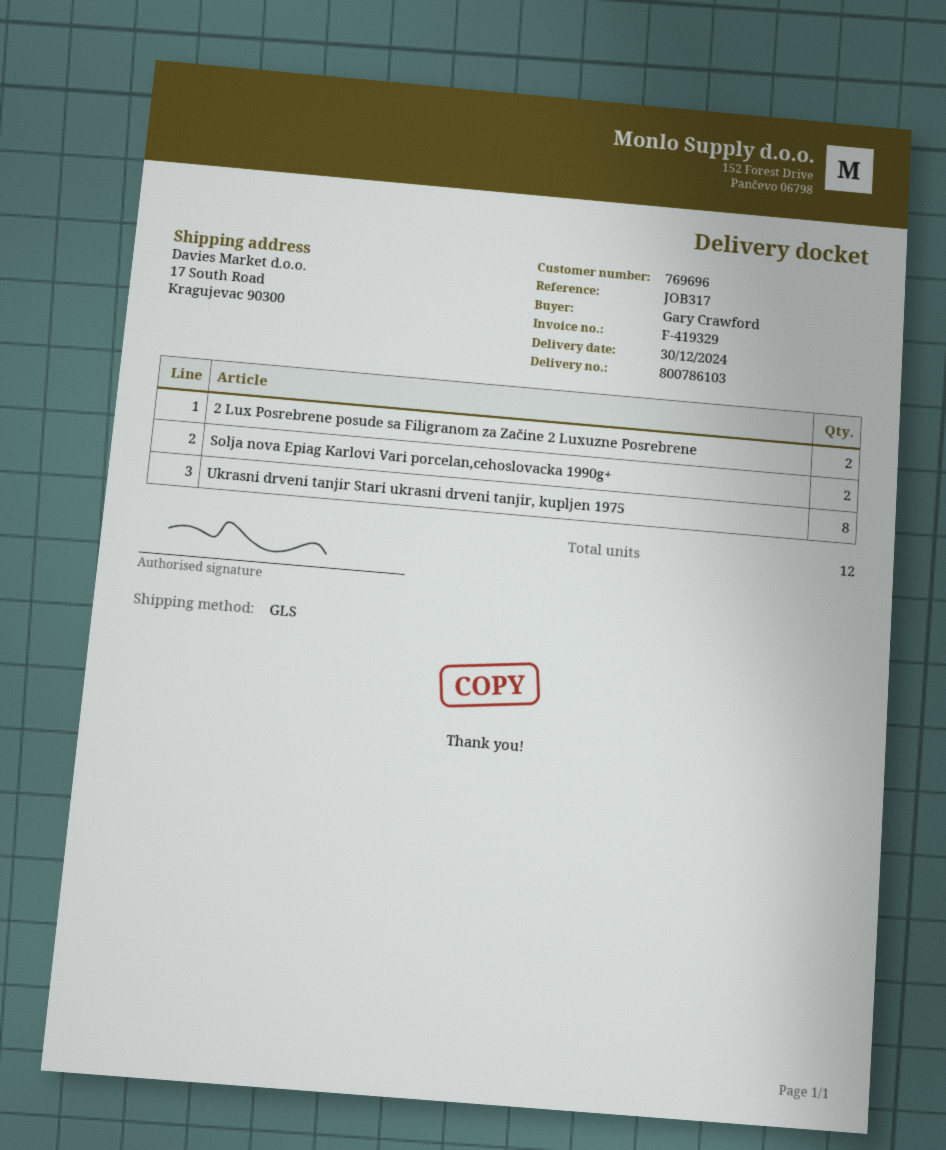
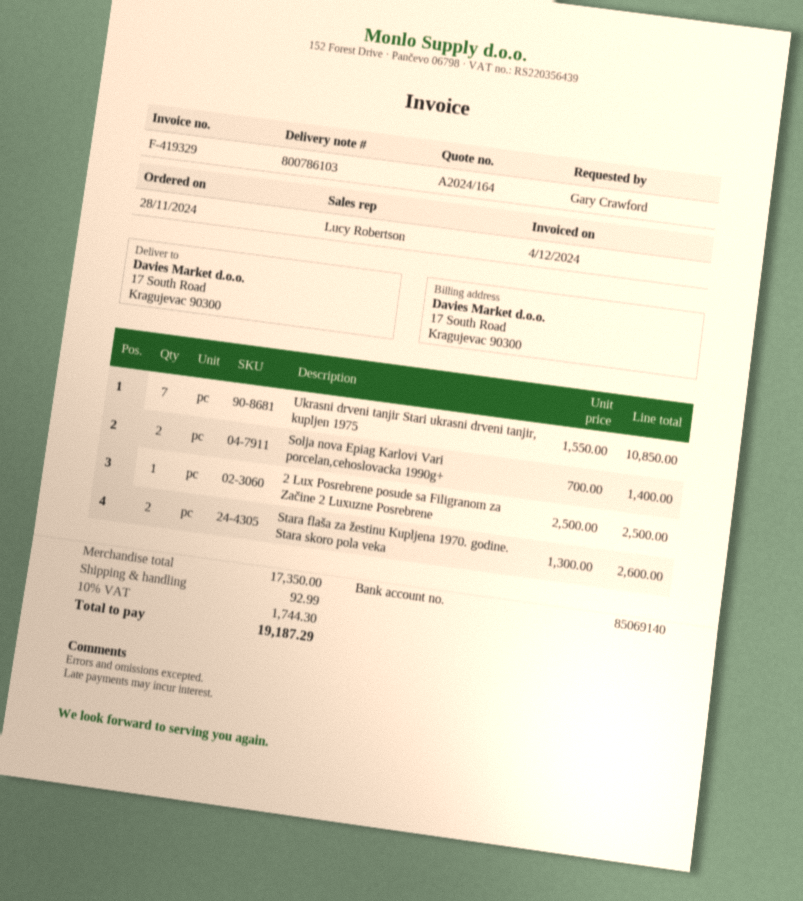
2 Lux Posrebrene posude sa Filigranom za Začine 2 Luxuzne Posrebrene: 2 -> 1
Ukrasni drveni tanjir Stari ukrasni drveni tanjir, kupljen 1975: 8 -> 7
Stara flaša za žestinu Kupljena 1970. godine. Stara skoro pola veka: none -> 2

